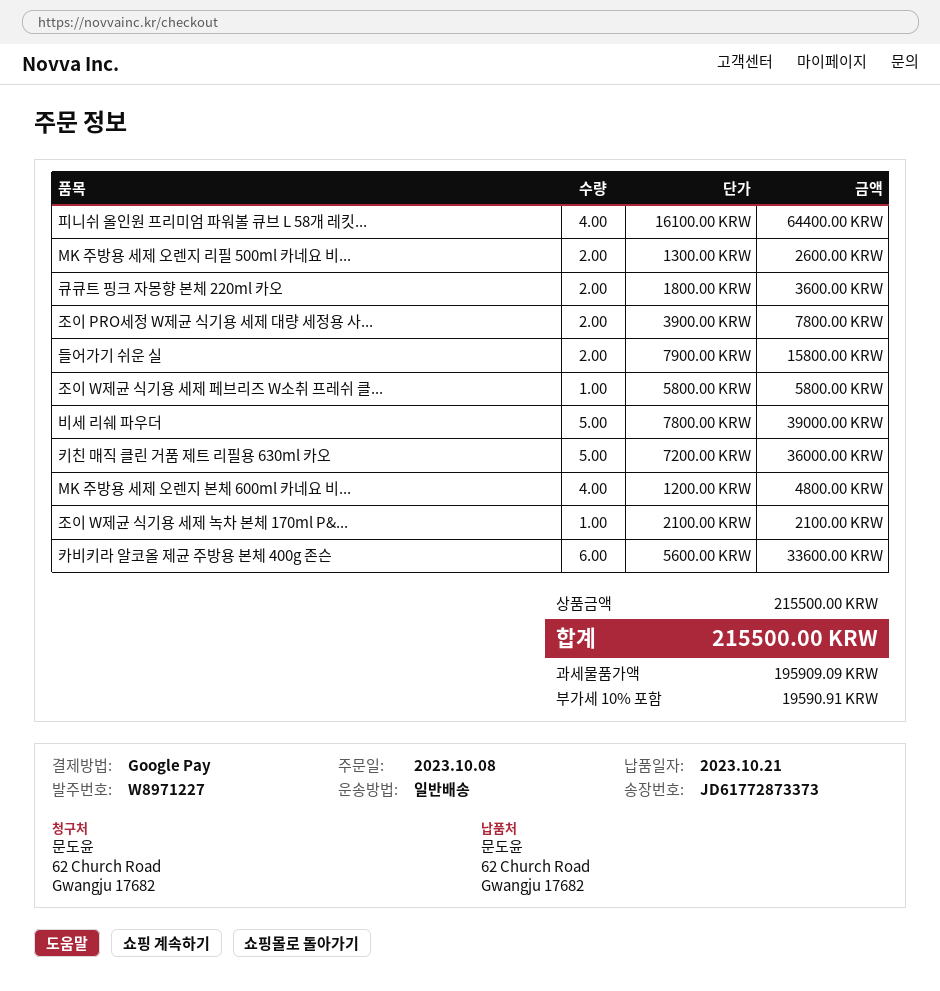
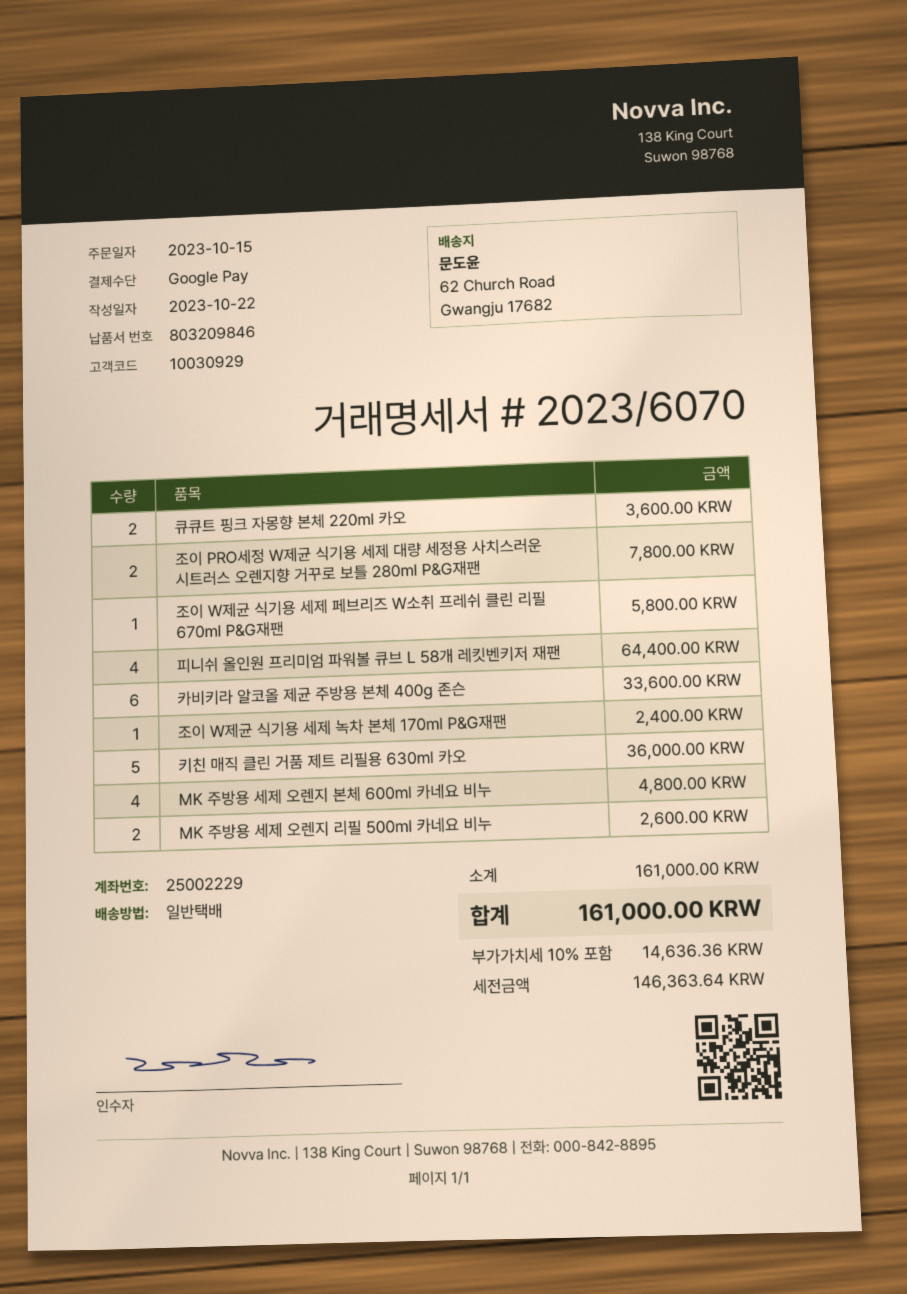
order date: 2023-10-08 -> 2023-10-15
들어가기 쉬운 실: 2 for 15800.00 -> none
비세 리쉐 파우더: 5 for 39000.00 -> none
조이 W제균 식기용 세제 녹차 본체 170ml P&...: 1 for 2100.00 -> 1 for 2400.00
subtotal: 215500.00 -> 161000.00
net: 195909.09 -> 146363.64
tax: 10% = 19590.91 -> 10% = 14636.36
total: 215500.00 -> 161000.00

